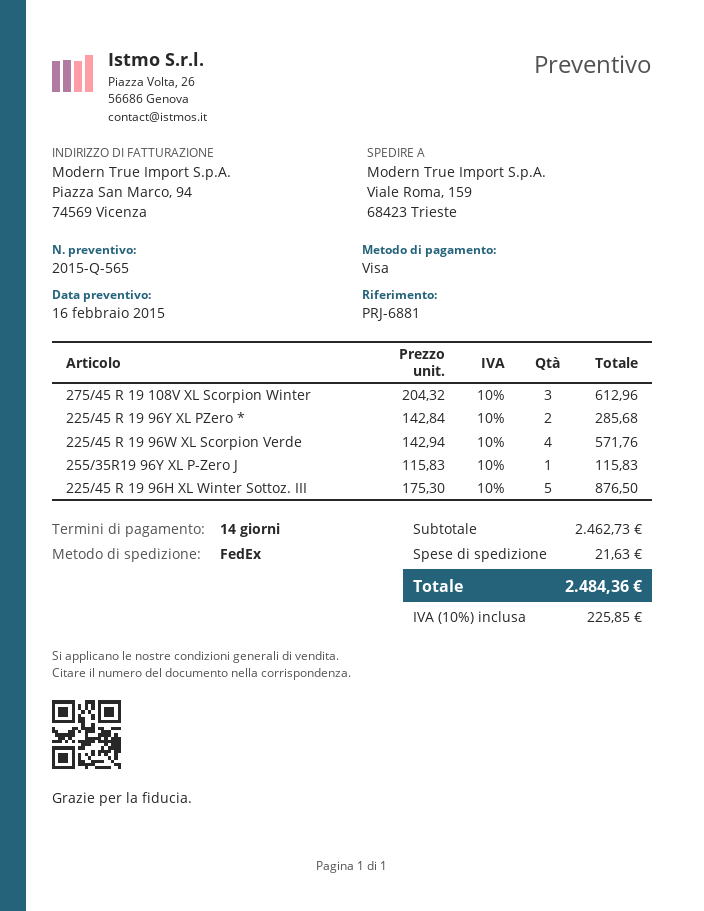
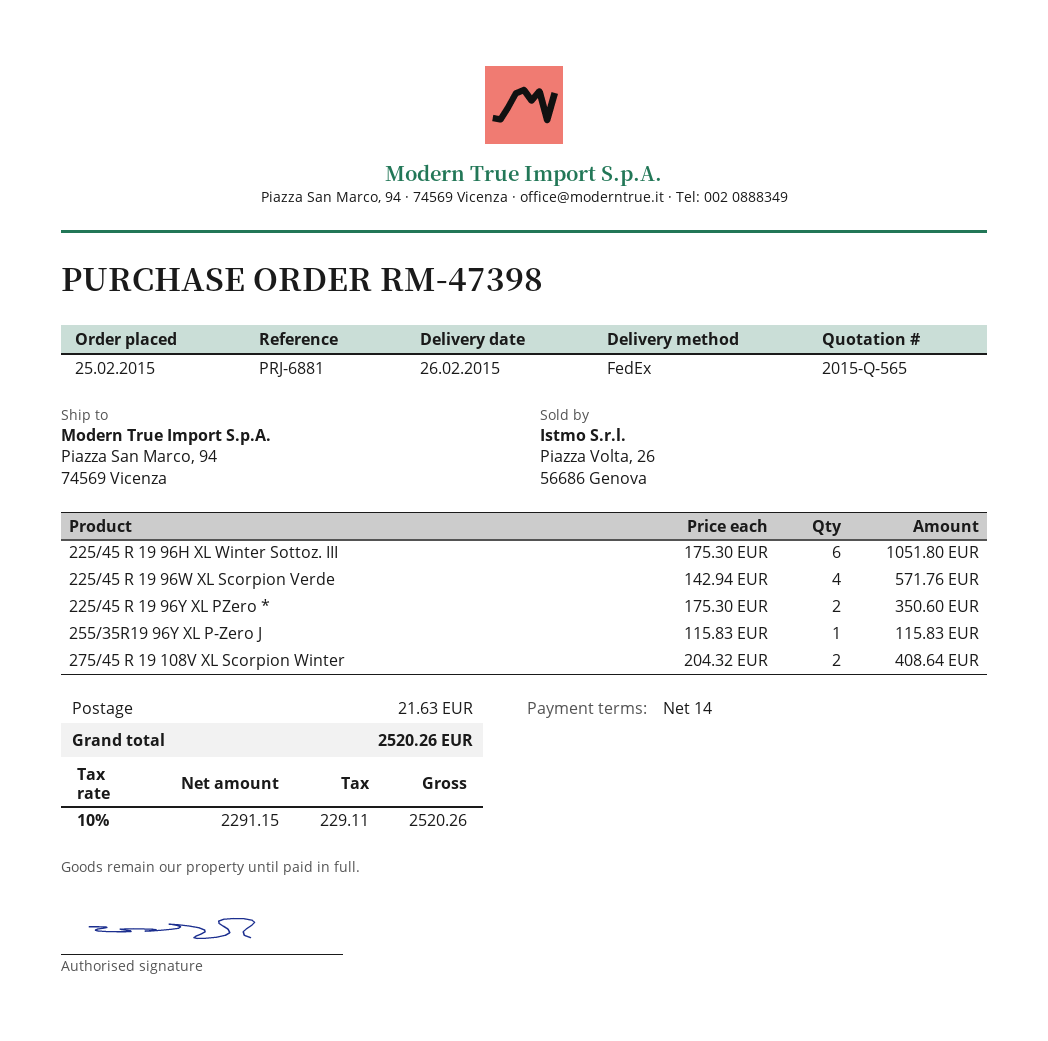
ship to: Viale Roma, 159, 68423 Trieste -> Piazza San Marco, 94, 74569 Vicenza
275/45 R 19 108V XL Scorpion Winter: 3 x 204.32 = 612.96 -> 2 x 204.32 = 408.64
225/45 R 19 96Y XL PZero *: 2 x 142.84 = 285.68 -> 2 x 175.30 = 350.60
225/45 R 19 96H XL Winter Sottoz. III: 5 x 175.30 = 876.50 -> 6 x 175.30 = 1051.80
tax: 10% = 225.85 -> 10% = 229.11
total: 2484.36 -> 2520.26

